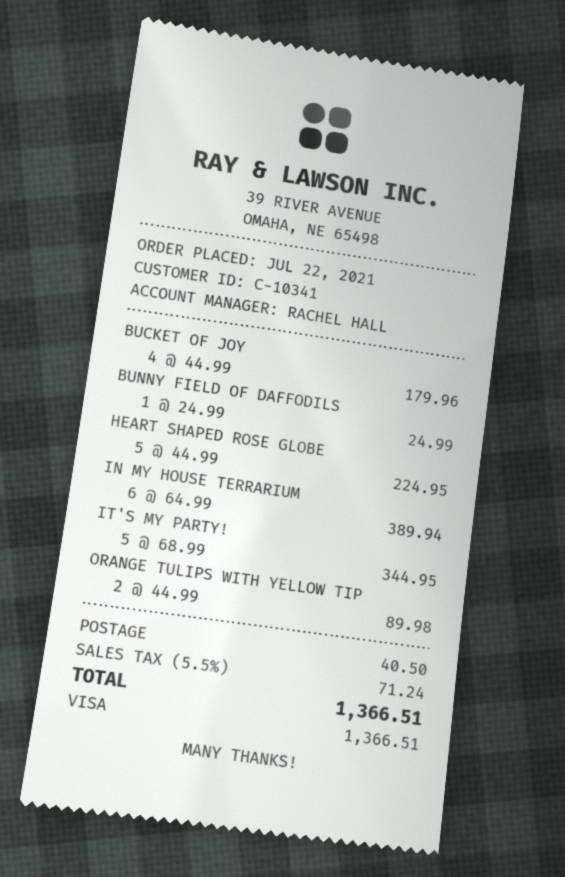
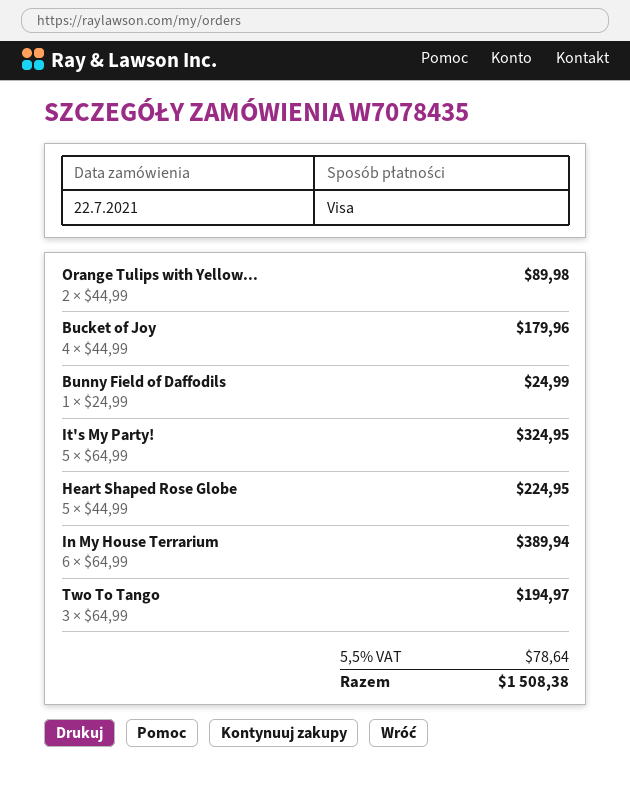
IT'S MY PARTY!: 5 x 68.99 = 344.95 -> 5 x 64.99 = 324.95
Two To Tango: none -> 3 x 64.99 = 194.97
shipping: 40.50 -> none
tax: 5.5% = 71.24 -> 5.5% = 78.64
total: 1366.51 -> 1508.38

